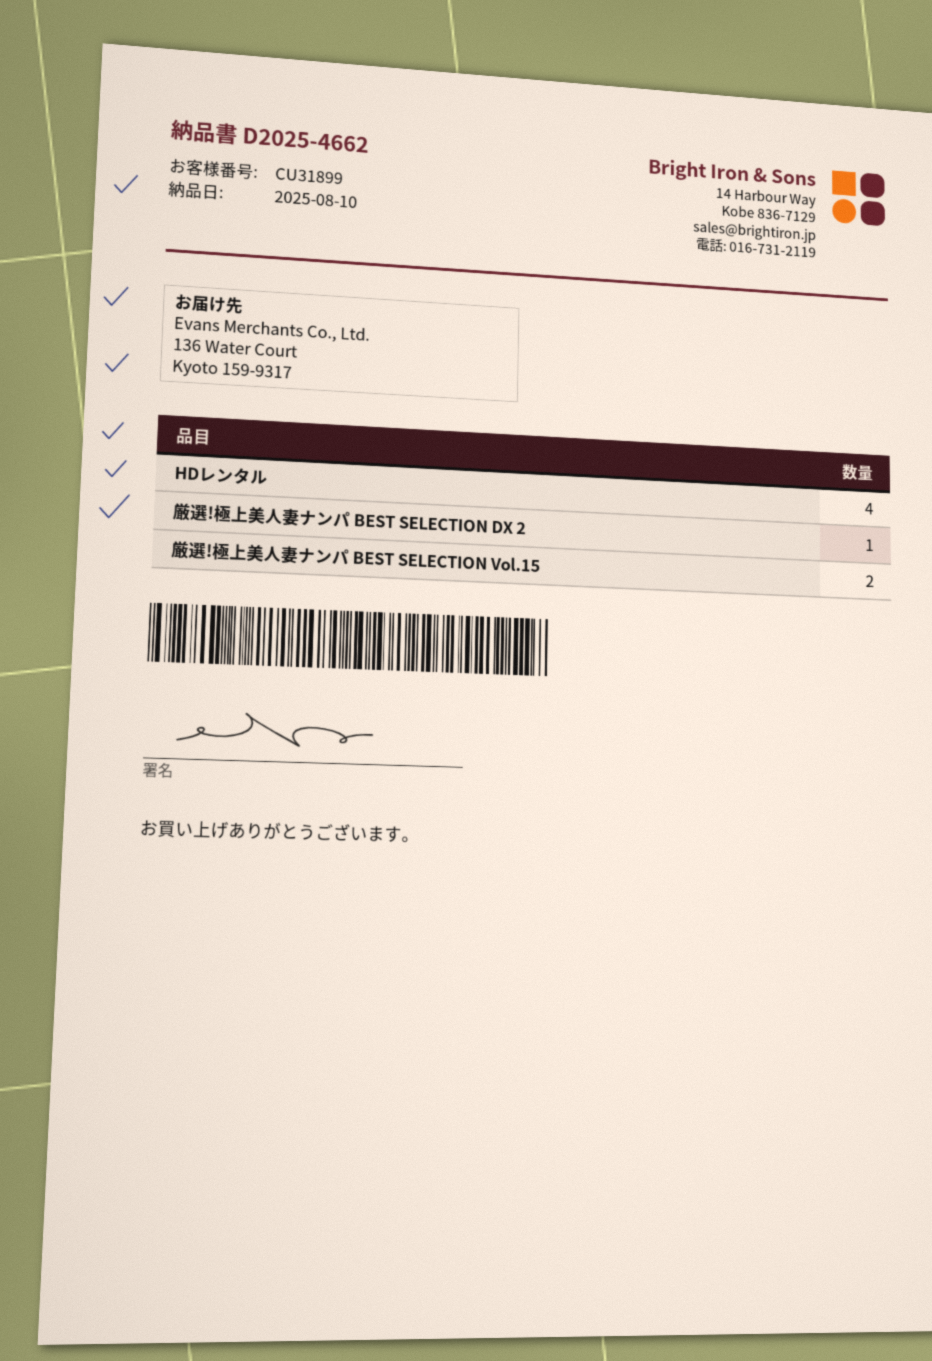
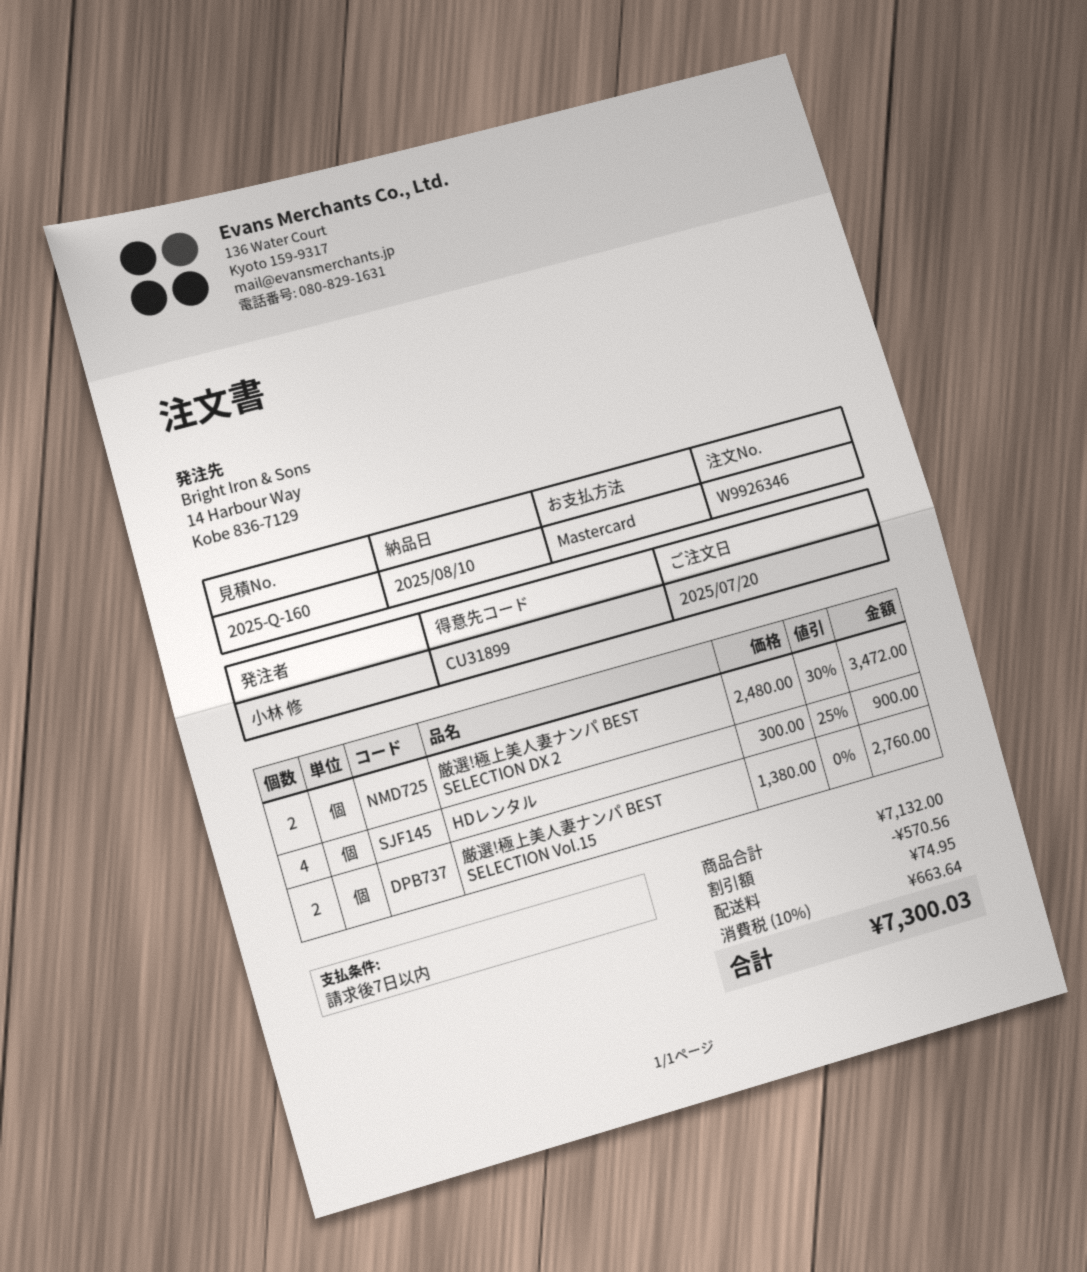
厳選!極上美人妻ナンパ BEST SELECTION DX 2: 1 -> 2

